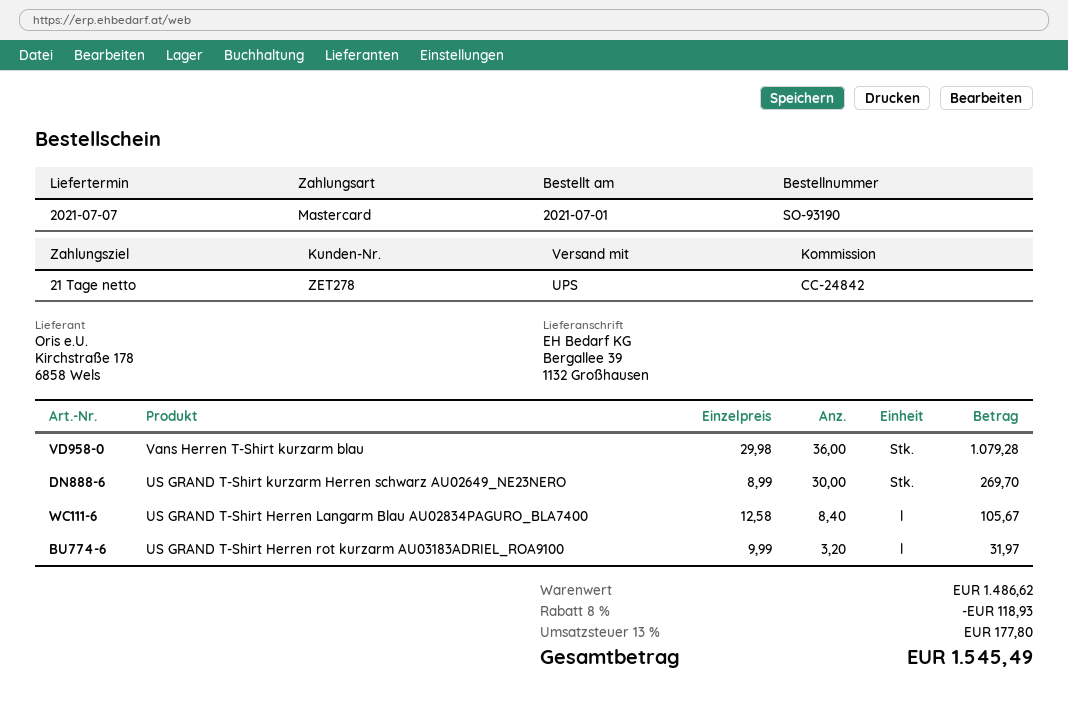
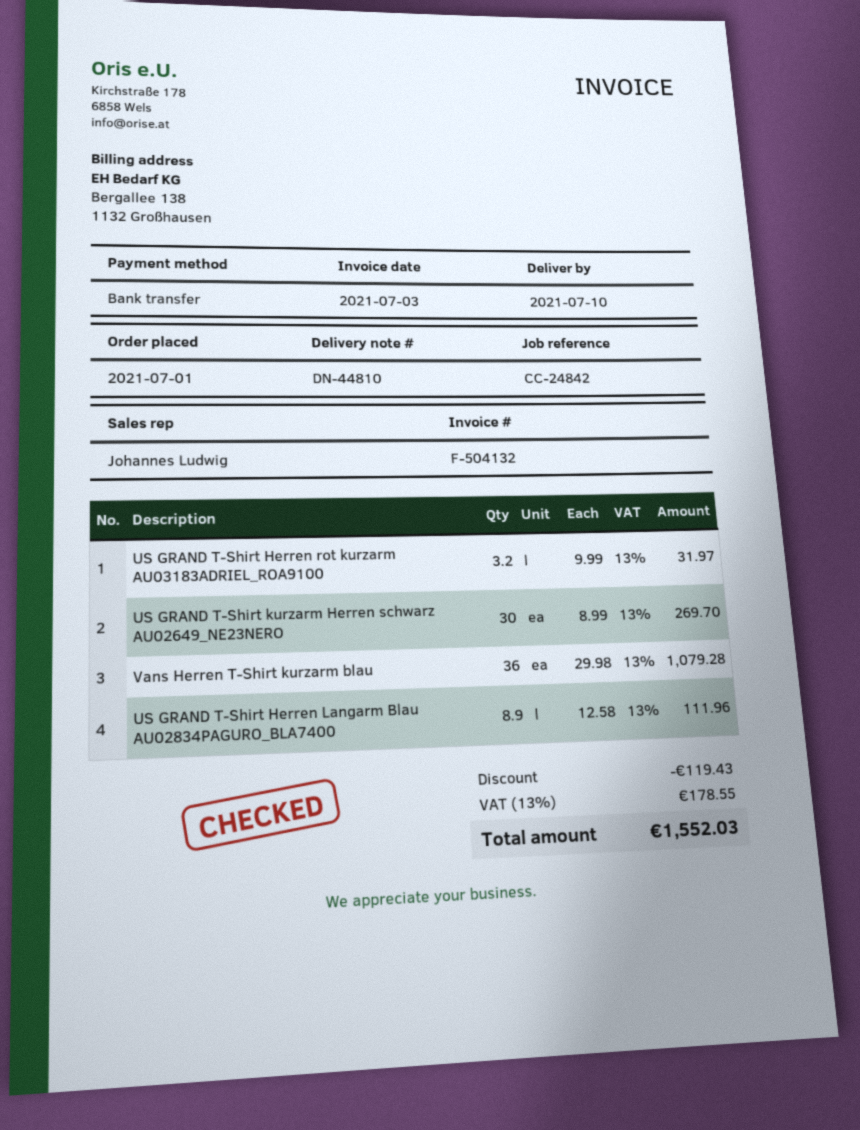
delivery date: 2021-07-07 -> 2021-07-10
payment method: Mastercard -> bank transfer
US GRAND T-Shirt Herren Langarm Blau AU02834PAGURO_BLA7400: 8.4 x 12.58 = 105.67 -> 8.9 x 12.58 = 111.96
discount: 118.93 -> 119.43
tax: 13% = 177.80 -> 13% = 178.55
total: 1545.49 -> 1552.03

